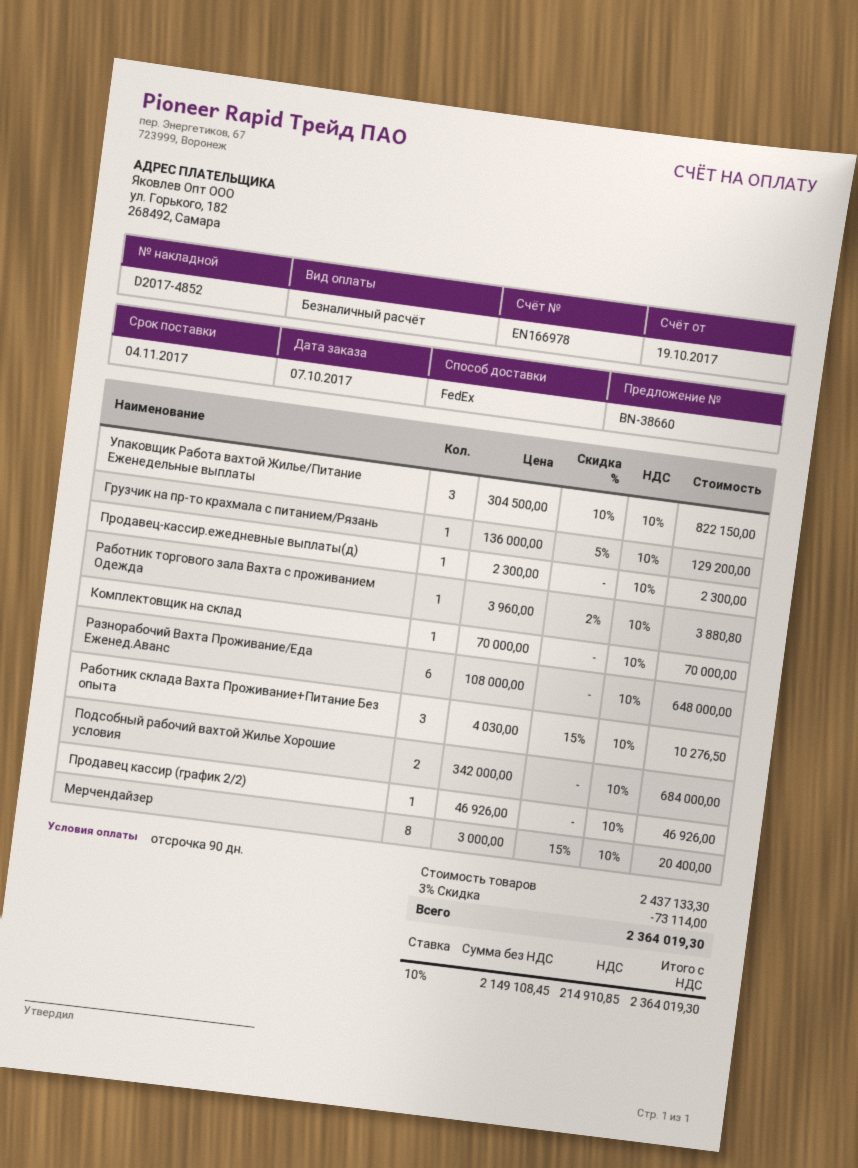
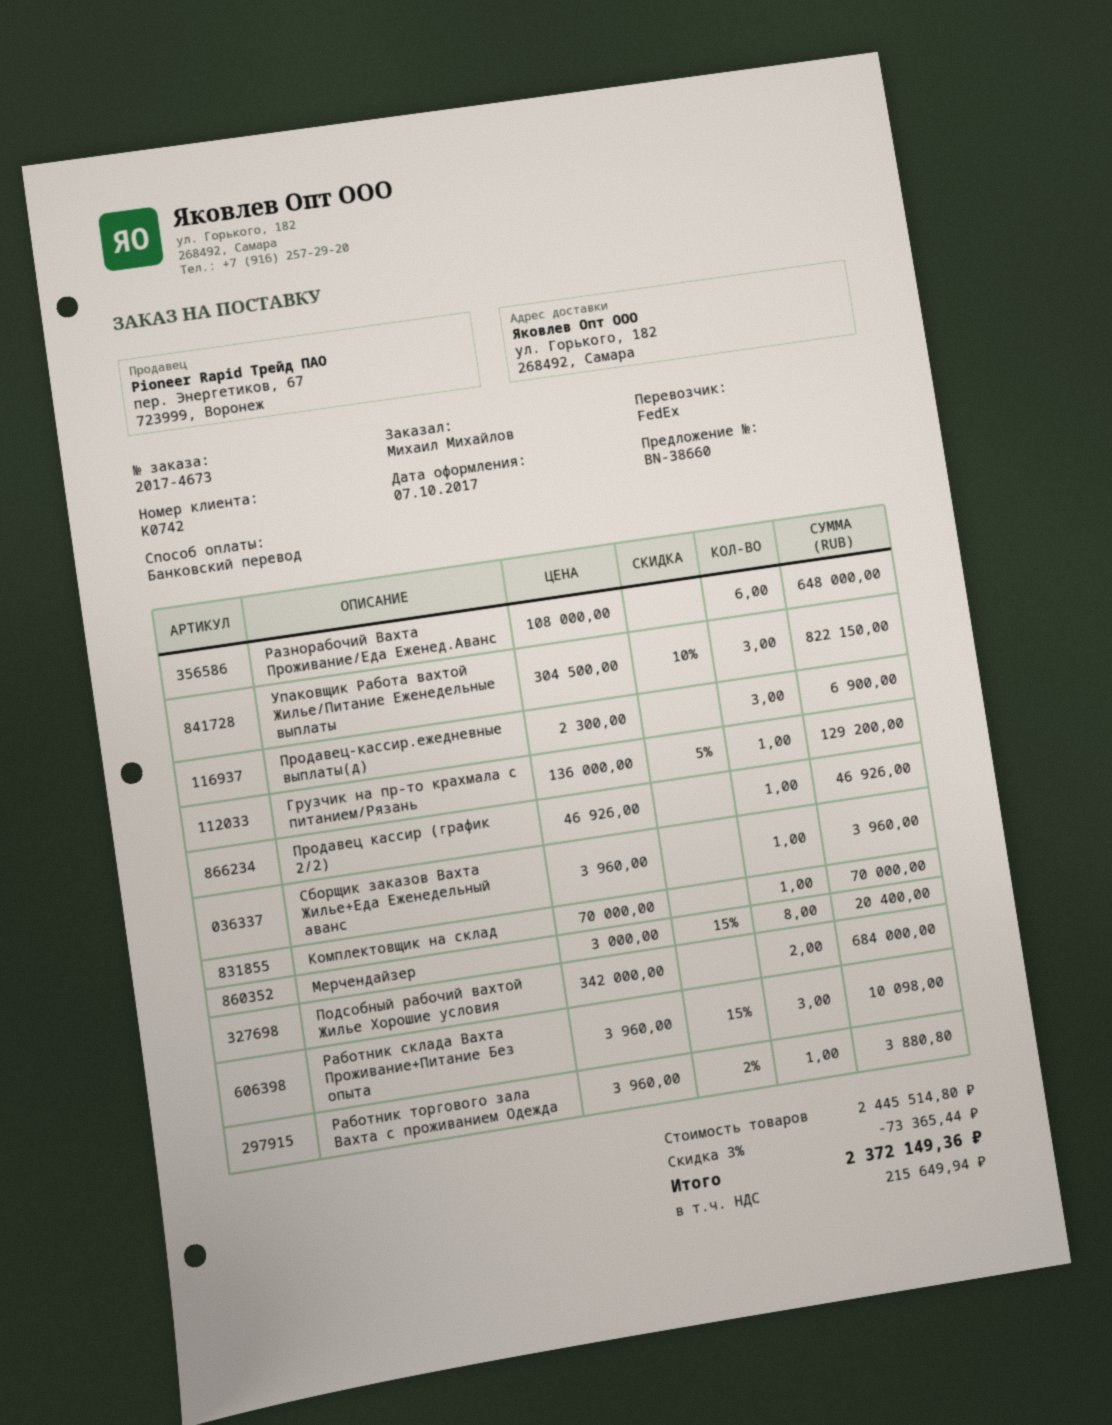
Продавец-кассир.ежедневные выплаты(д): 1 x 2300.00 = 2300.00 -> 3 x 2300.00 = 6900.00
Работник склада Вахта Проживание+Питание Без опыта: 3 x 4030.00 - 15% = 10276.50 -> 3 x 3960.00 - 15% = 10098.00
Сборщик заказов Вахта Жилье+Еда Еженедельный аванс: none -> 1 x 3960.00 = 3960.00
subtotal: 2437133.30 -> 2445514.80
discount: 3% = 73114.00 -> 3% = 73365.44
tax: 214910.85 -> 215649.94
total: 2364019.30 -> 2372149.36

